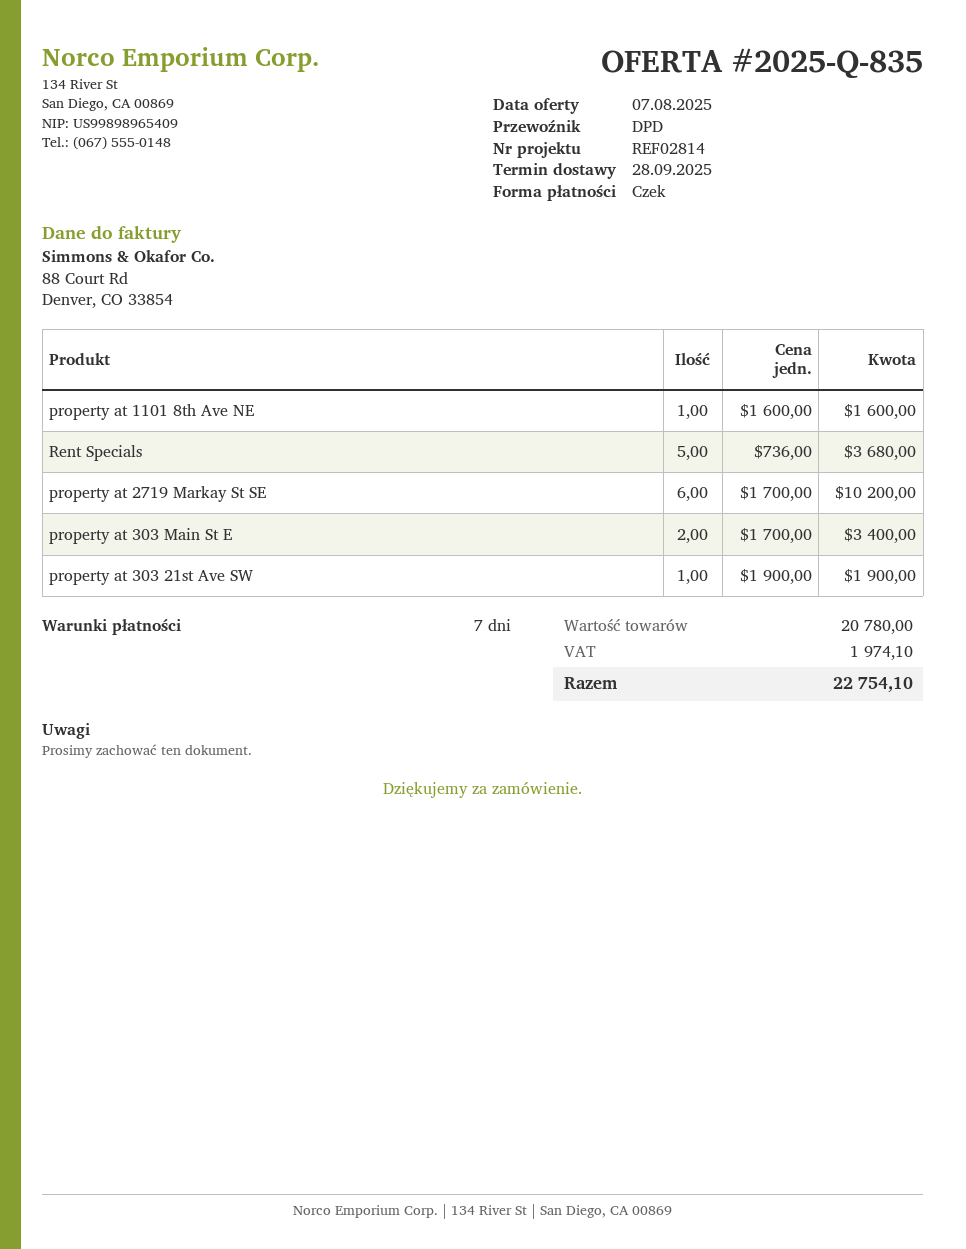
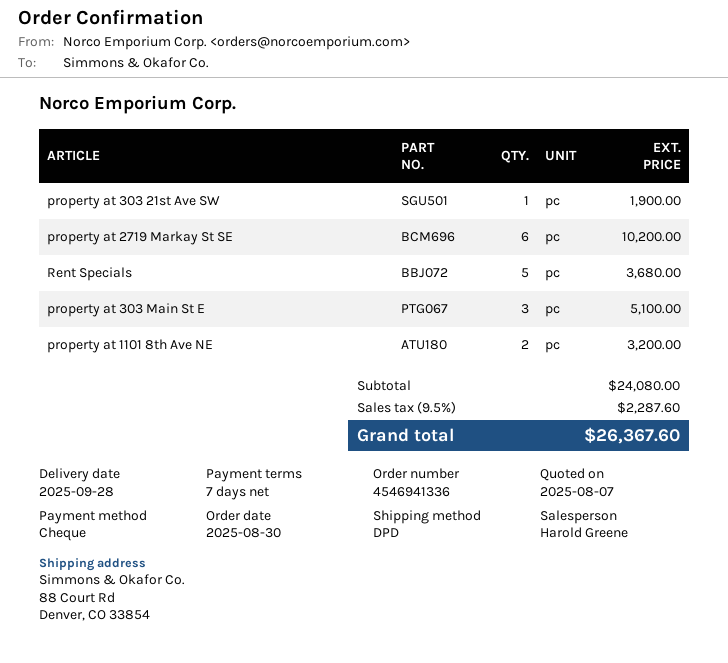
property at 1101 8th Ave NE: 1 for 1600.00 -> 2 for 3200.00
property at 303 Main St E: 2 for 3400.00 -> 3 for 5100.00
subtotal: 20780.00 -> 24080.00
tax: 1974.10 -> 2287.60
total: 22754.10 -> 26367.60

